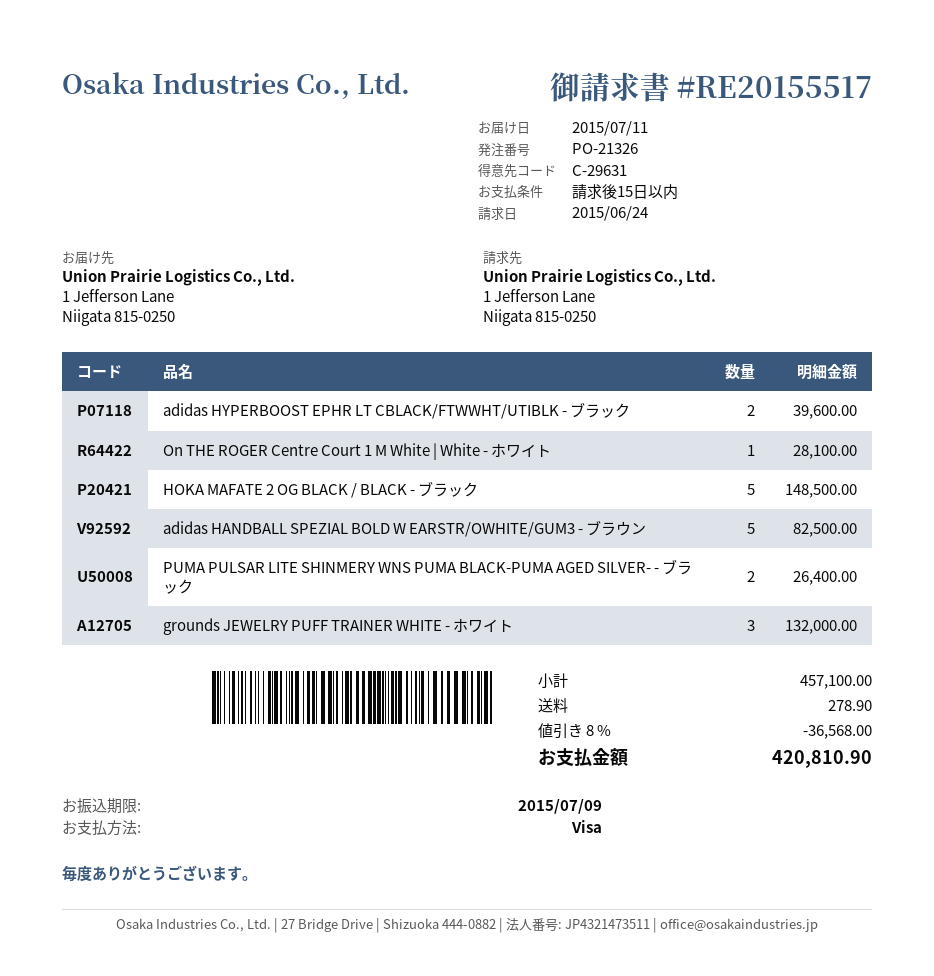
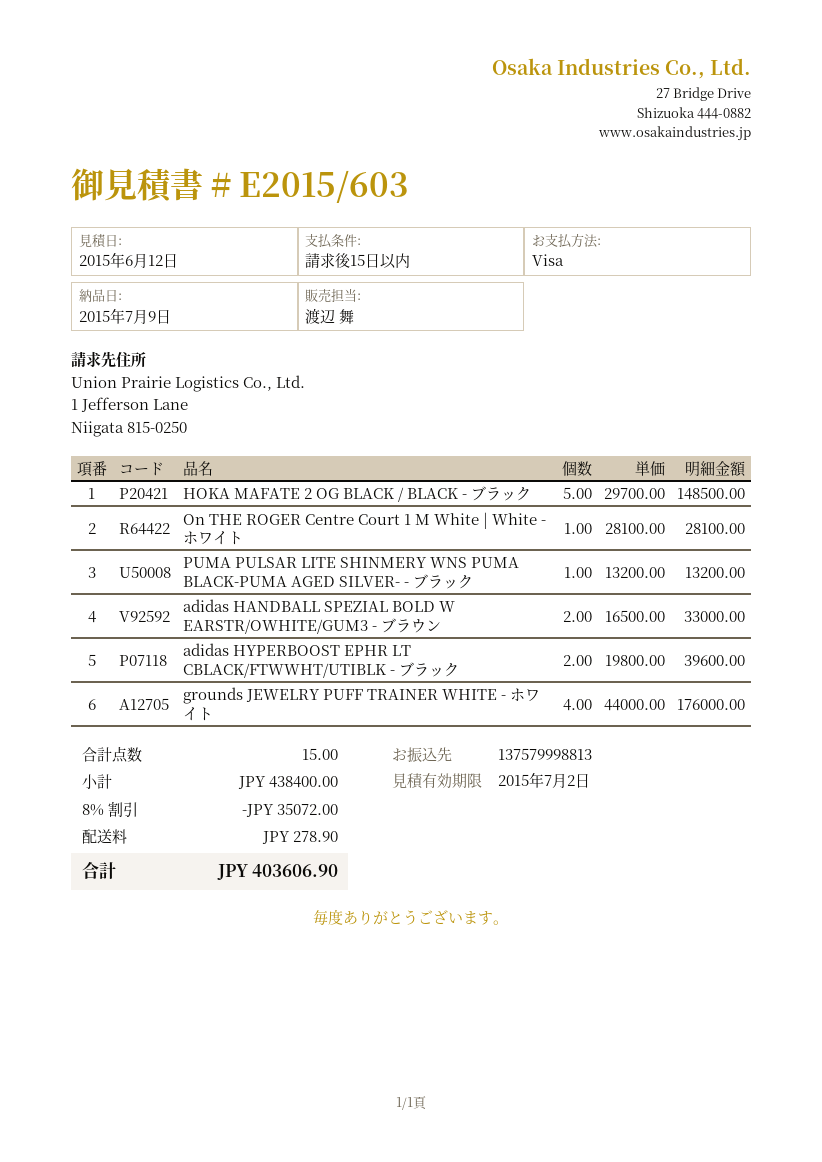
delivery date: 2015-07-11 -> 2015-07-09
adidas HANDBALL SPEZIAL BOLD W EARSTR/OWHITE/GUM3 - ブラウン: 5 for 82500.00 -> 2 for 33000.00
PUMA PULSAR LITE SHINMERY WNS PUMA BLACK-PUMA AGED SILVER- - ブラック: 2 for 26400.00 -> 1 for 13200.00
grounds JEWELRY PUFF TRAINER WHITE - ホワイト: 3 for 132000.00 -> 4 for 176000.00
subtotal: 457100.00 -> 438400.00
discount: 8% = 36568.00 -> 8% = 35072.00
total: 420810.90 -> 403606.90

